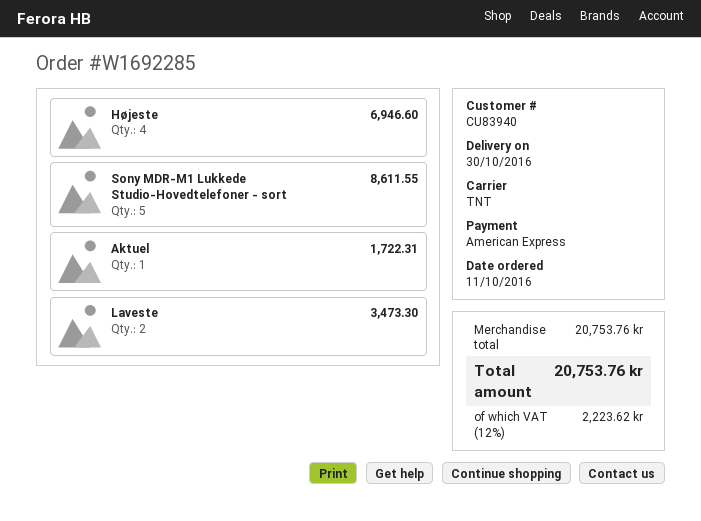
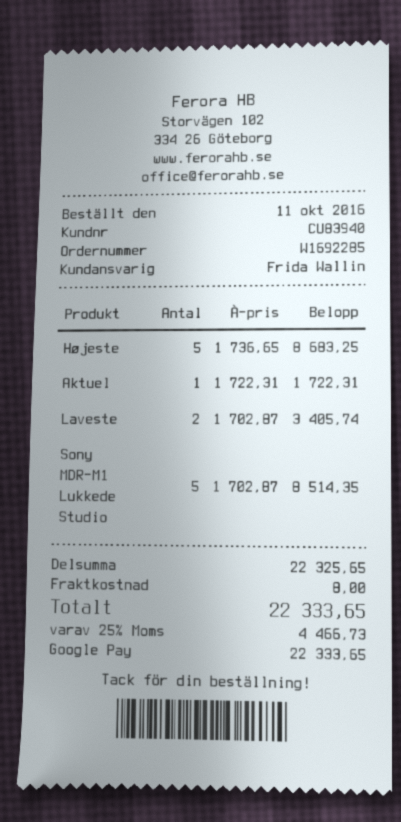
payment method: American Express -> Google Pay
Højeste: 4 for 6946.60 -> 5 for 8683.25
Sony MDR-M1 Lukkede Studio-Hovedtelefoner - sort: 5 for 8611.55 -> 5 for 8514.35
Laveste: 2 for 3473.30 -> 2 for 3405.74
subtotal: 20753.76 -> 22325.65
shipping: none -> 8.00
tax: 12% = 2223.62 -> 25% = 4466.73
total: 20753.76 -> 22333.65

